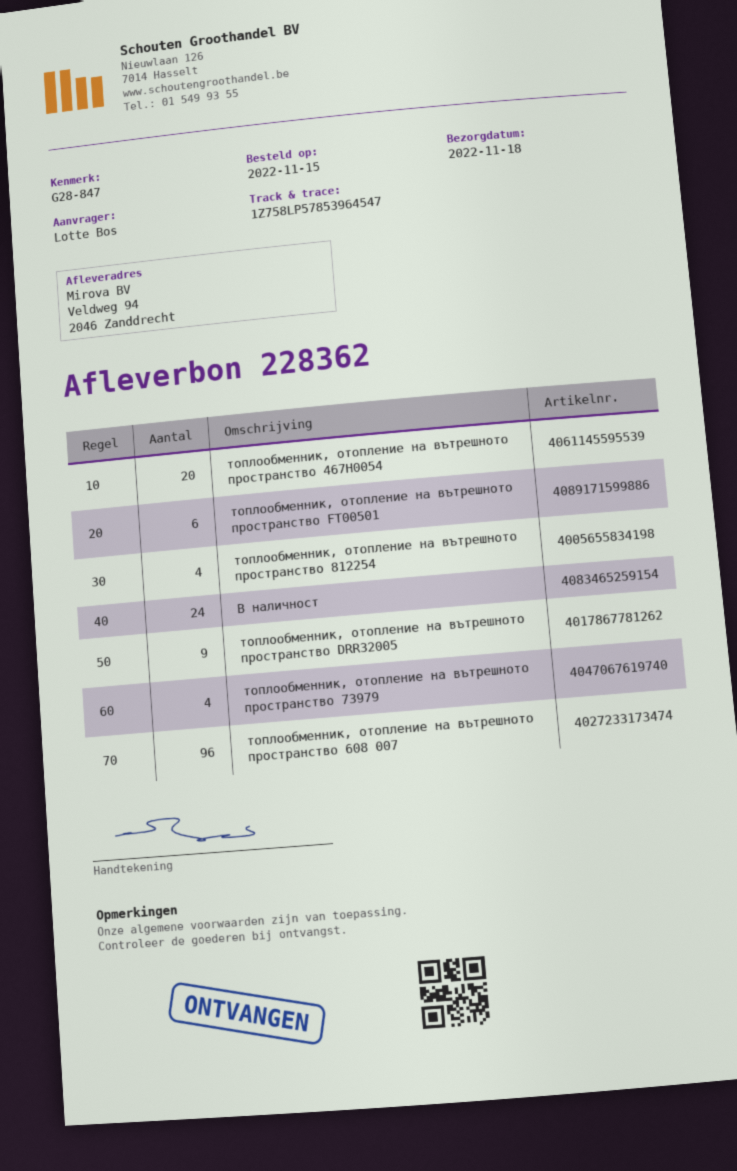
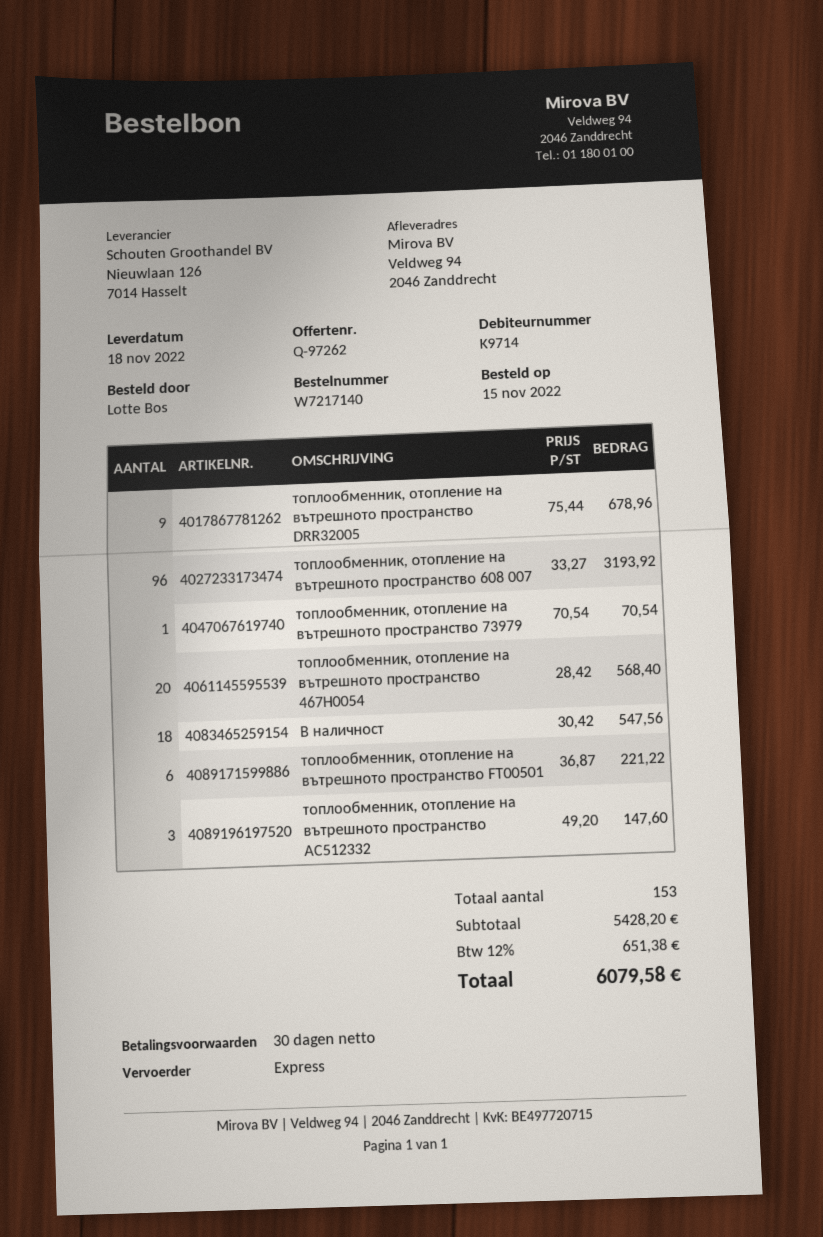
топлообменник, отопление на вътрешното пространство 812254: 4 -> none
В наличност: 24 -> 18
топлообменник, отопление на вътрешното пространство 73979: 4 -> 1
топлообменник, отопление на вътрешното пространство AC512332: none -> 3

